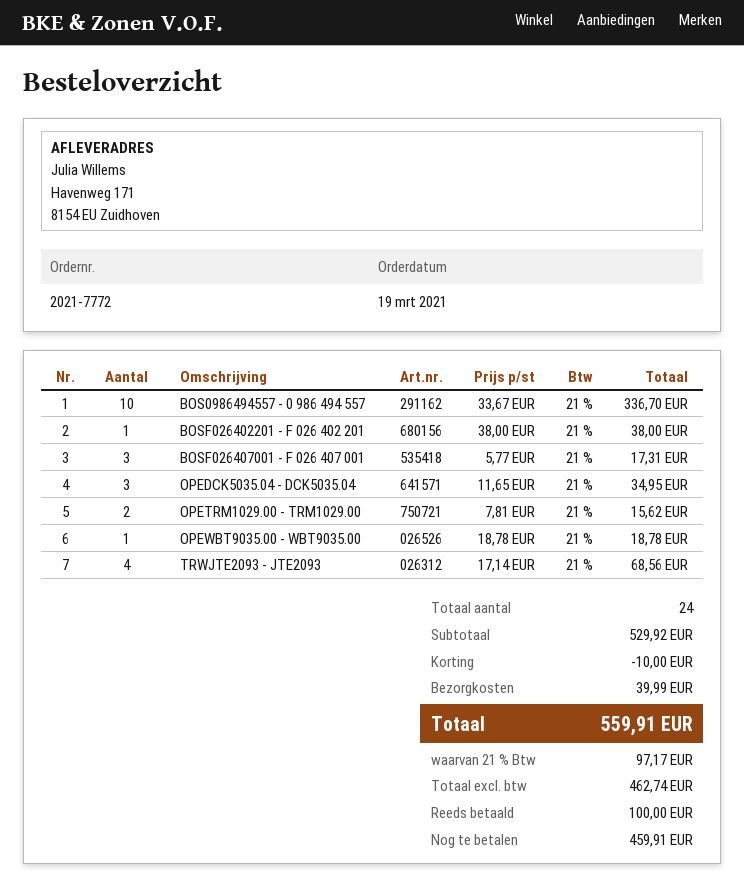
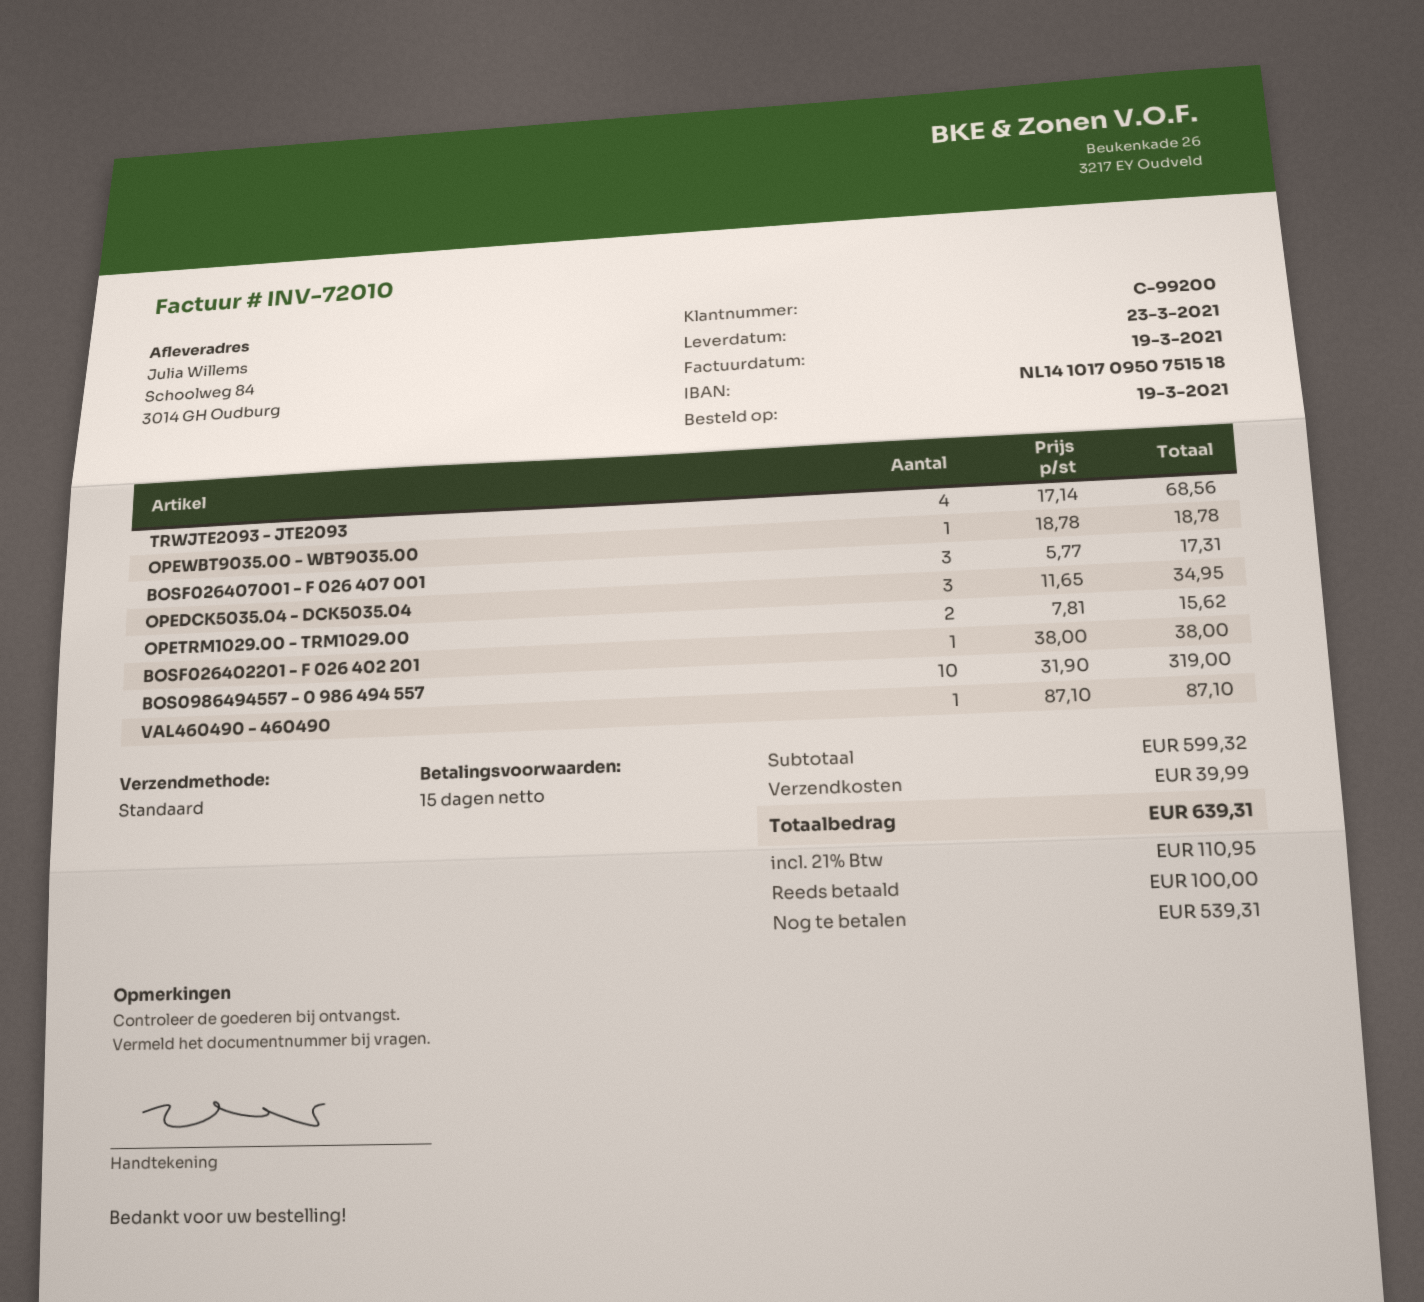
ship to: Havenweg 171, 8154 EU Zuidhoven -> Schoolweg 84, 3014 GH Oudburg
BOS0986494557 - 0 986 494 557: 10 x 33.67 = 336.70 -> 10 x 31.90 = 319.00
VAL460490 - 460490: none -> 1 x 87.10 = 87.10
subtotal: 529.92 -> 599.32
discount: 10.00 -> none
tax: 21% = 97.17 -> 21% = 110.95
total: 559.91 -> 639.31
balance: 459.91 -> 539.31

